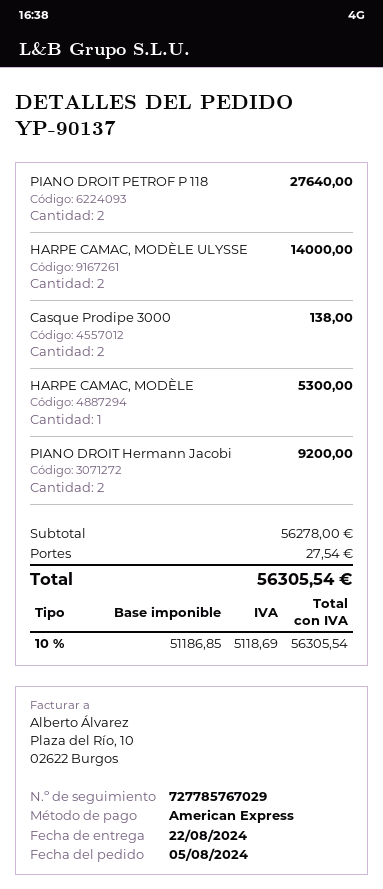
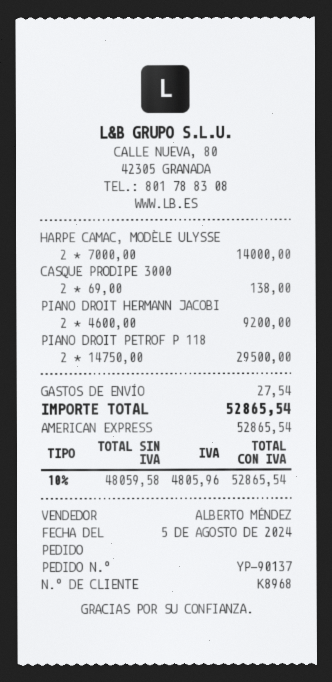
PIANO DROIT PETROF P 118: 2 for 27640.00 -> 2 for 29500.00
HARPE CAMAC, MODÈLE: 1 for 5300.00 -> none
net: 51186.85 -> 48059.58
tax: 10% = 5118.69 -> 10% = 4805.96
total: 56305.54 -> 52865.54

